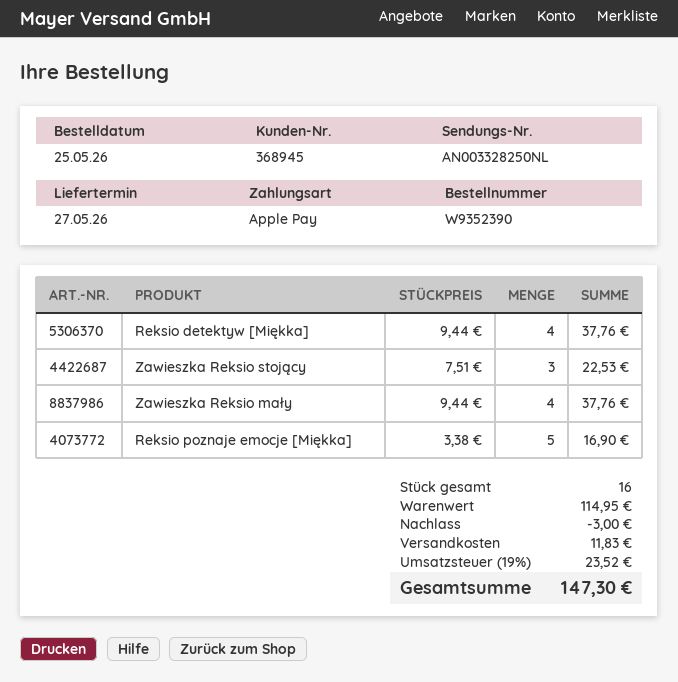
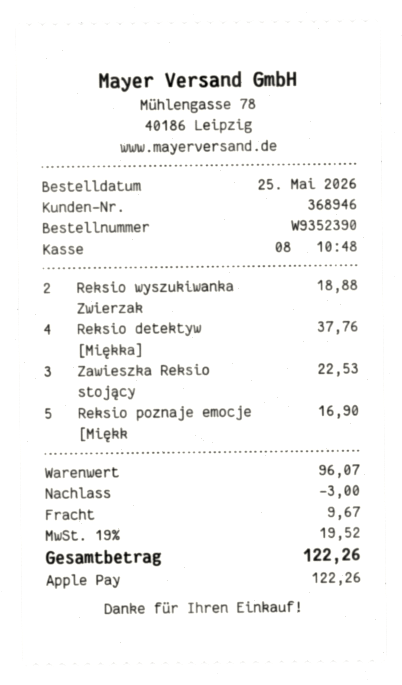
customer number: 368945 -> 368946
Zawieszka Reksio mały: 4 for 37.76 -> none
Reksio wyszukiwanka Zwierzak: none -> 2 for 18.88
subtotal: 114.95 -> 96.07
shipping: 11.83 -> 9.67
tax: 19% = 23.52 -> 19% = 19.52
total: 147.30 -> 122.26

